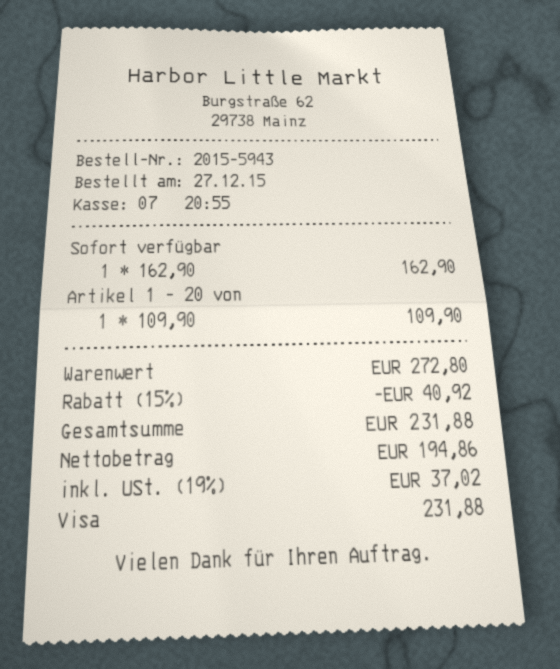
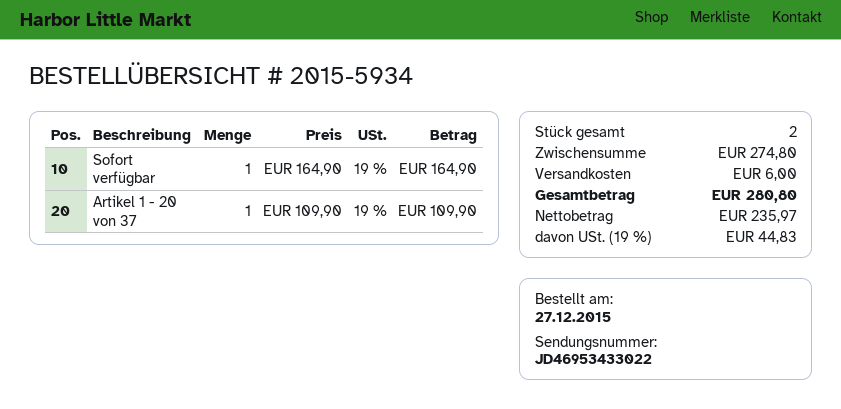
order number: 2015-5943 -> 2015-5934
Sofort verfügbar: 1 x 162.90 = 162.90 -> 1 x 164.90 = 164.90
subtotal: 272.80 -> 274.80
discount: 15% = 40.92 -> none
shipping: none -> 6.00
net: 194.86 -> 235.97
tax: 19% = 37.02 -> 19% = 44.83
total: 231.88 -> 280.80

